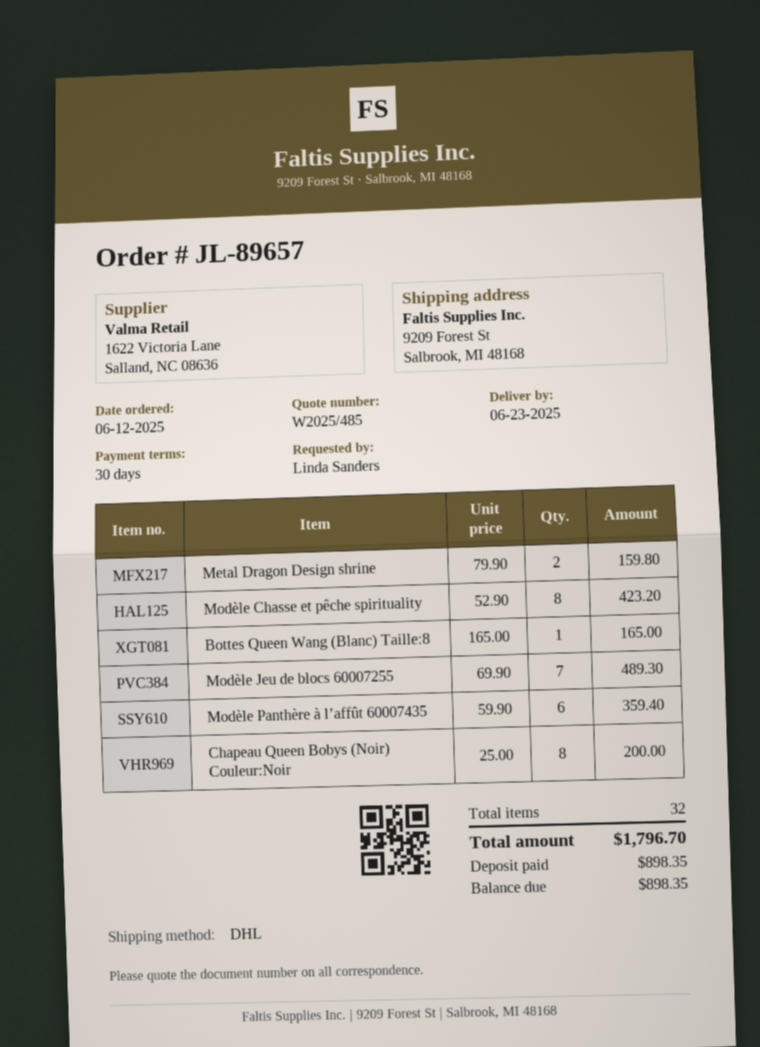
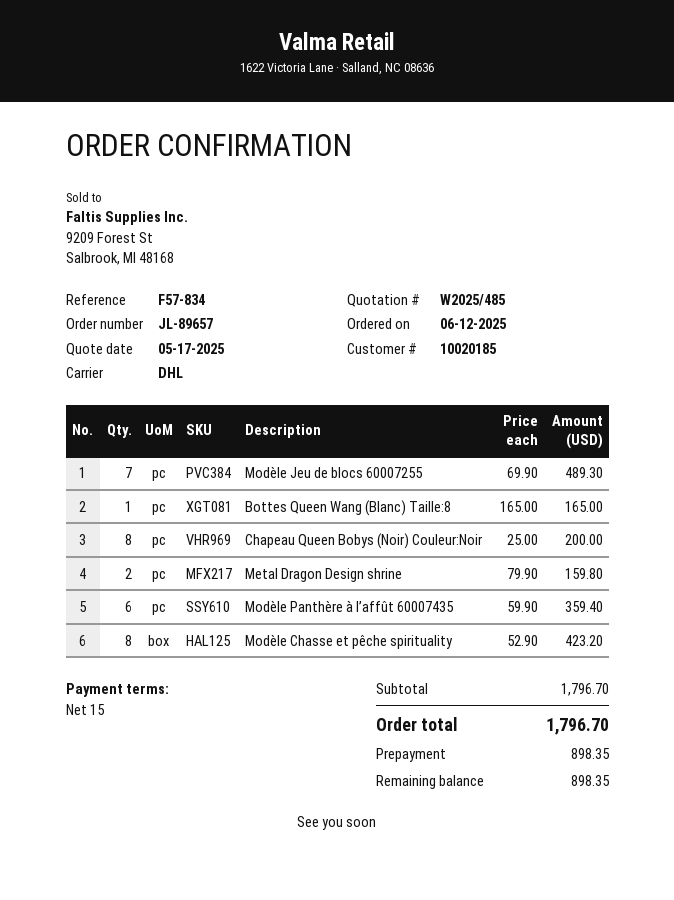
payment terms: 30 days -> 15 days

